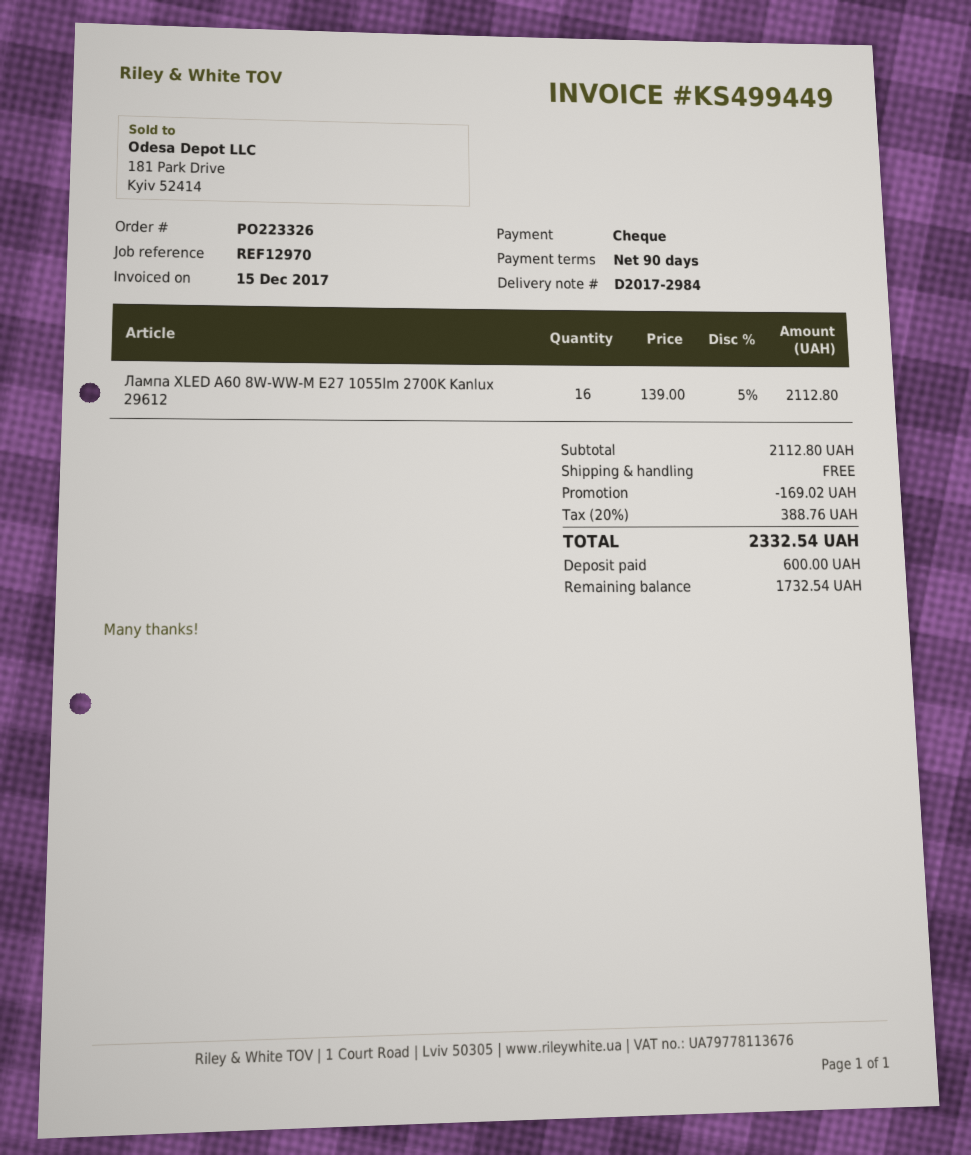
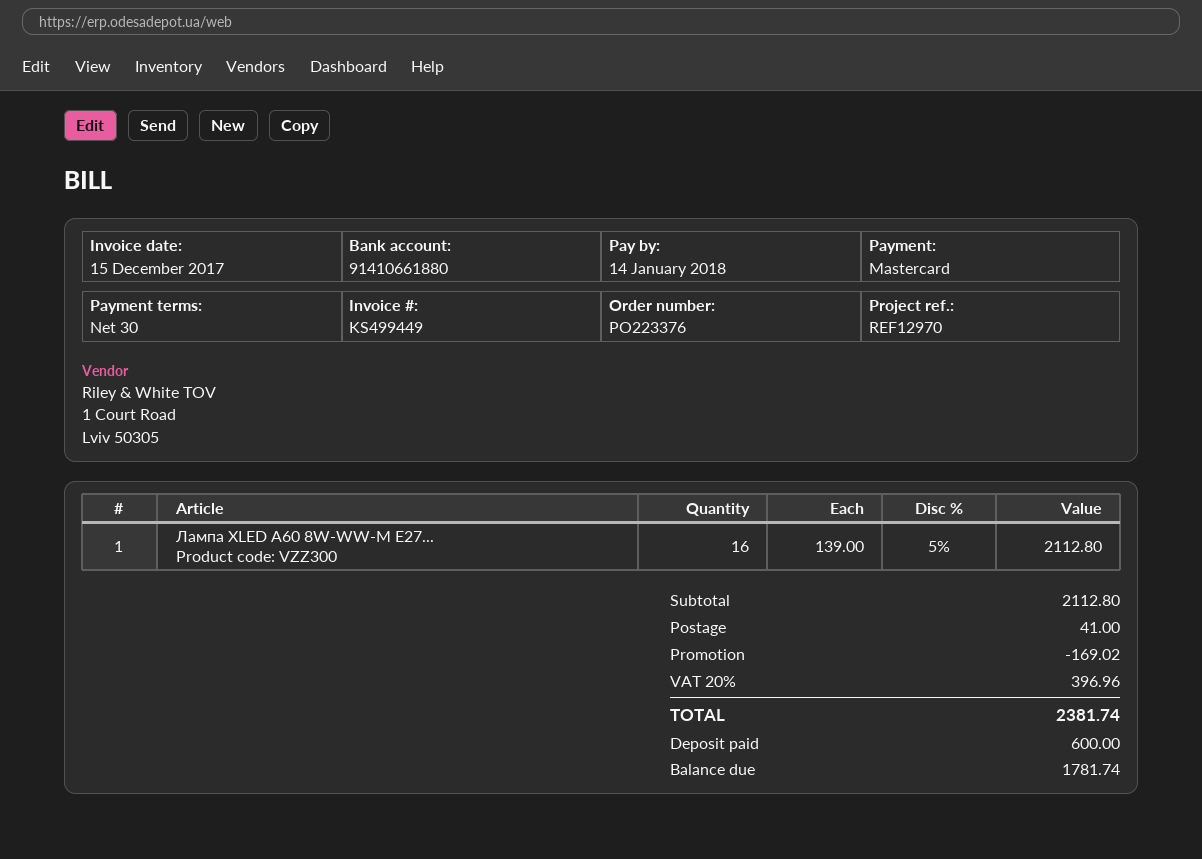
order number: PO223326 -> PO223376
payment terms: 90 days -> 30 days
payment method: cheque -> Mastercard
shipping: 0.00 -> 41.00
tax: 20% = 388.76 -> 20% = 396.96
total: 2332.54 -> 2381.74
balance: 1732.54 -> 1781.74

